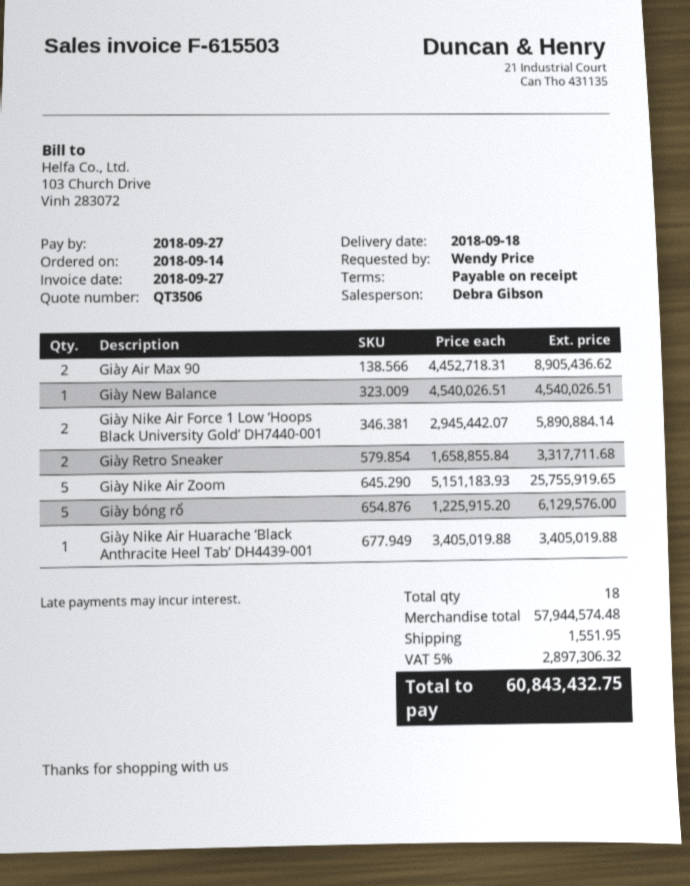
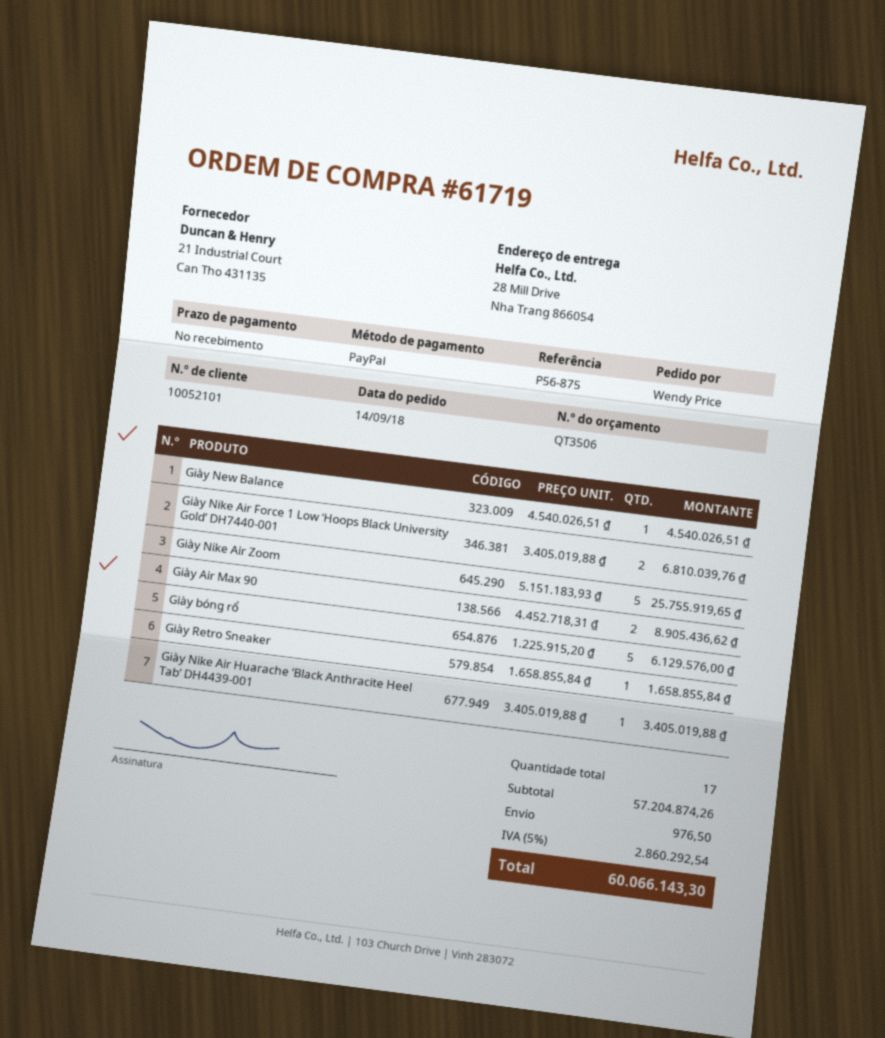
Giày Nike Air Force 1 Low ‘Hoops Black University Gold’ DH7440-001: 2 x 2945442.07 = 5890884.14 -> 2 x 3405019.88 = 6810039.76
Giày Retro Sneaker: 2 x 1658855.84 = 3317711.68 -> 1 x 1658855.84 = 1658855.84
total quantity: 18 -> 17
subtotal: 57944574.48 -> 57204874.26
shipping: 1551.95 -> 976.50
tax: 5% = 2897306.32 -> 5% = 2860292.54
total: 60843432.75 -> 60066143.30

